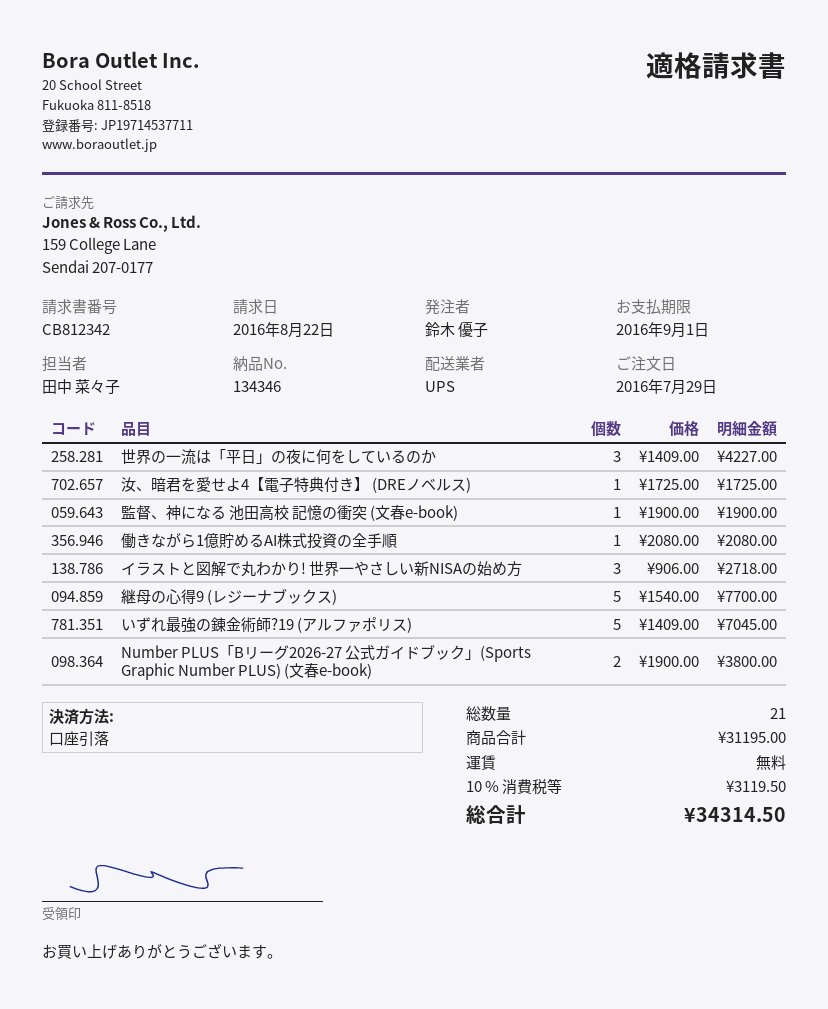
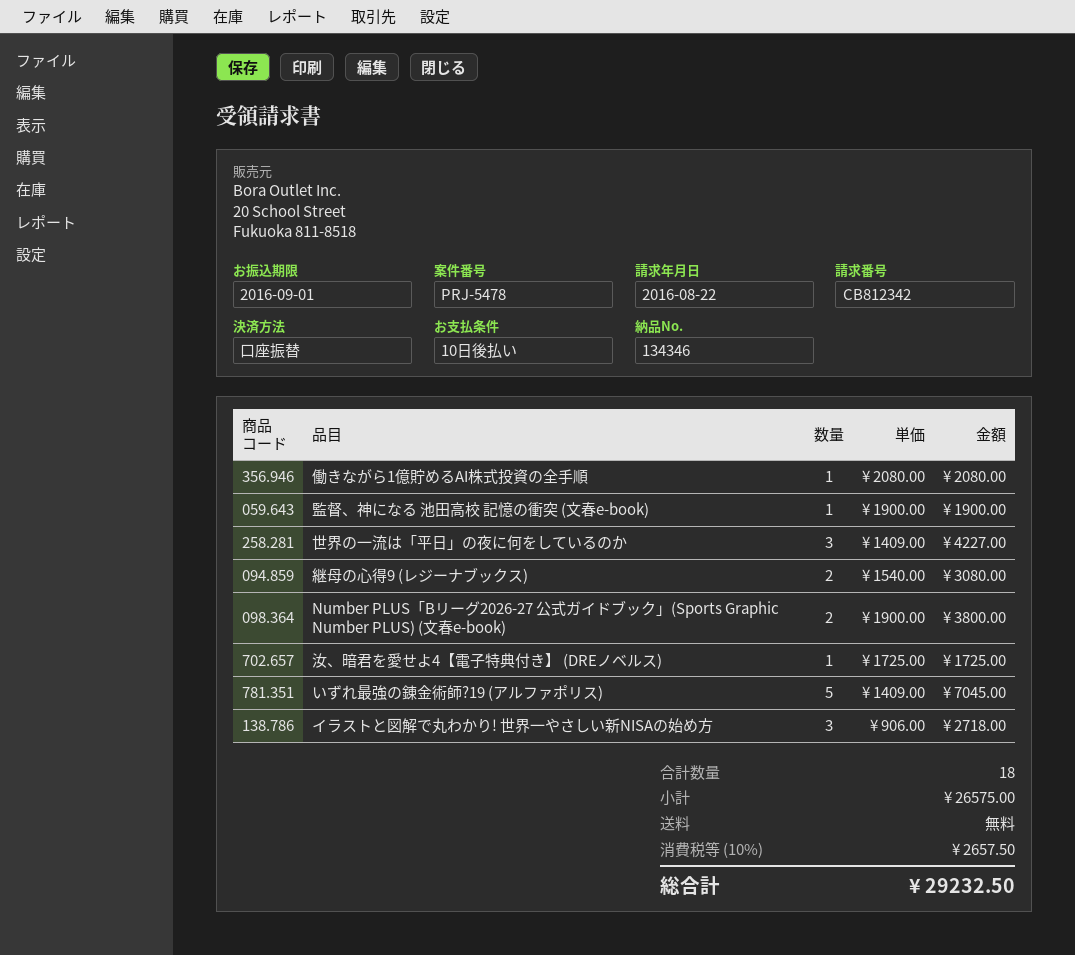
継母の心得9 (レジーナブックス): 5 x 1540.00 = 7700.00 -> 2 x 1540.00 = 3080.00
total quantity: 21 -> 18
subtotal: 31195.00 -> 26575.00
tax: 10% = 3119.50 -> 10% = 2657.50
total: 34314.50 -> 29232.50

